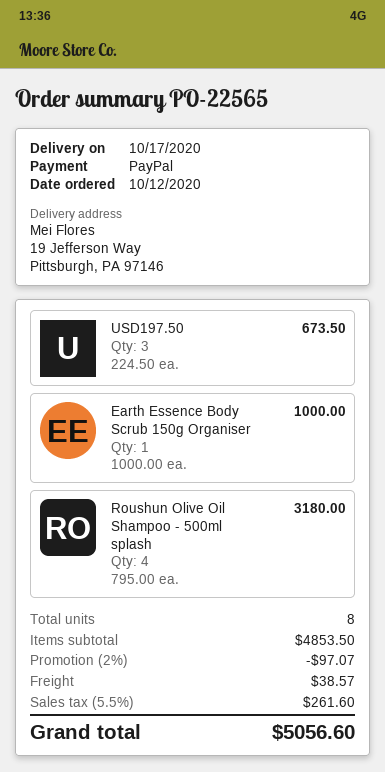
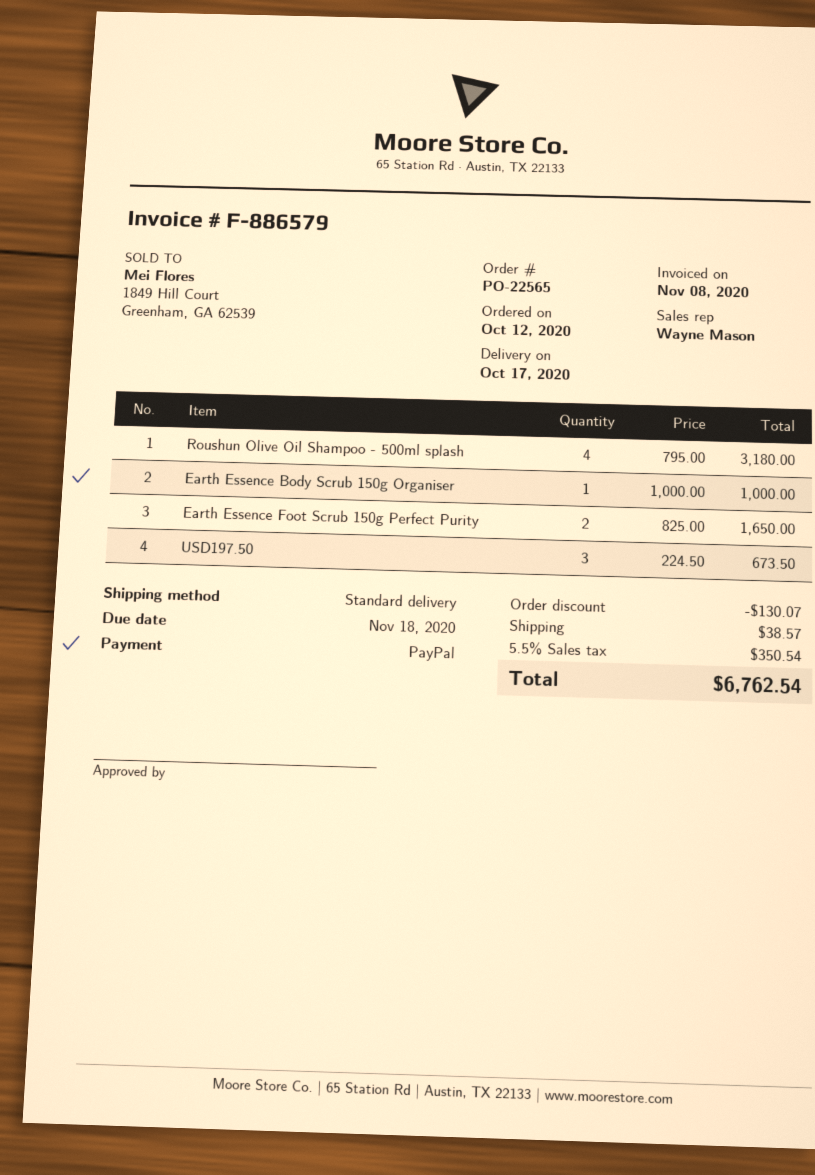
Earth Essence Foot Scrub 150g Perfect Purity: none -> 2 x 825.00 = 1650.00
discount: 97.07 -> 130.07
tax: 5.5% = 261.60 -> 5.5% = 350.54
total: 5056.60 -> 6762.54

